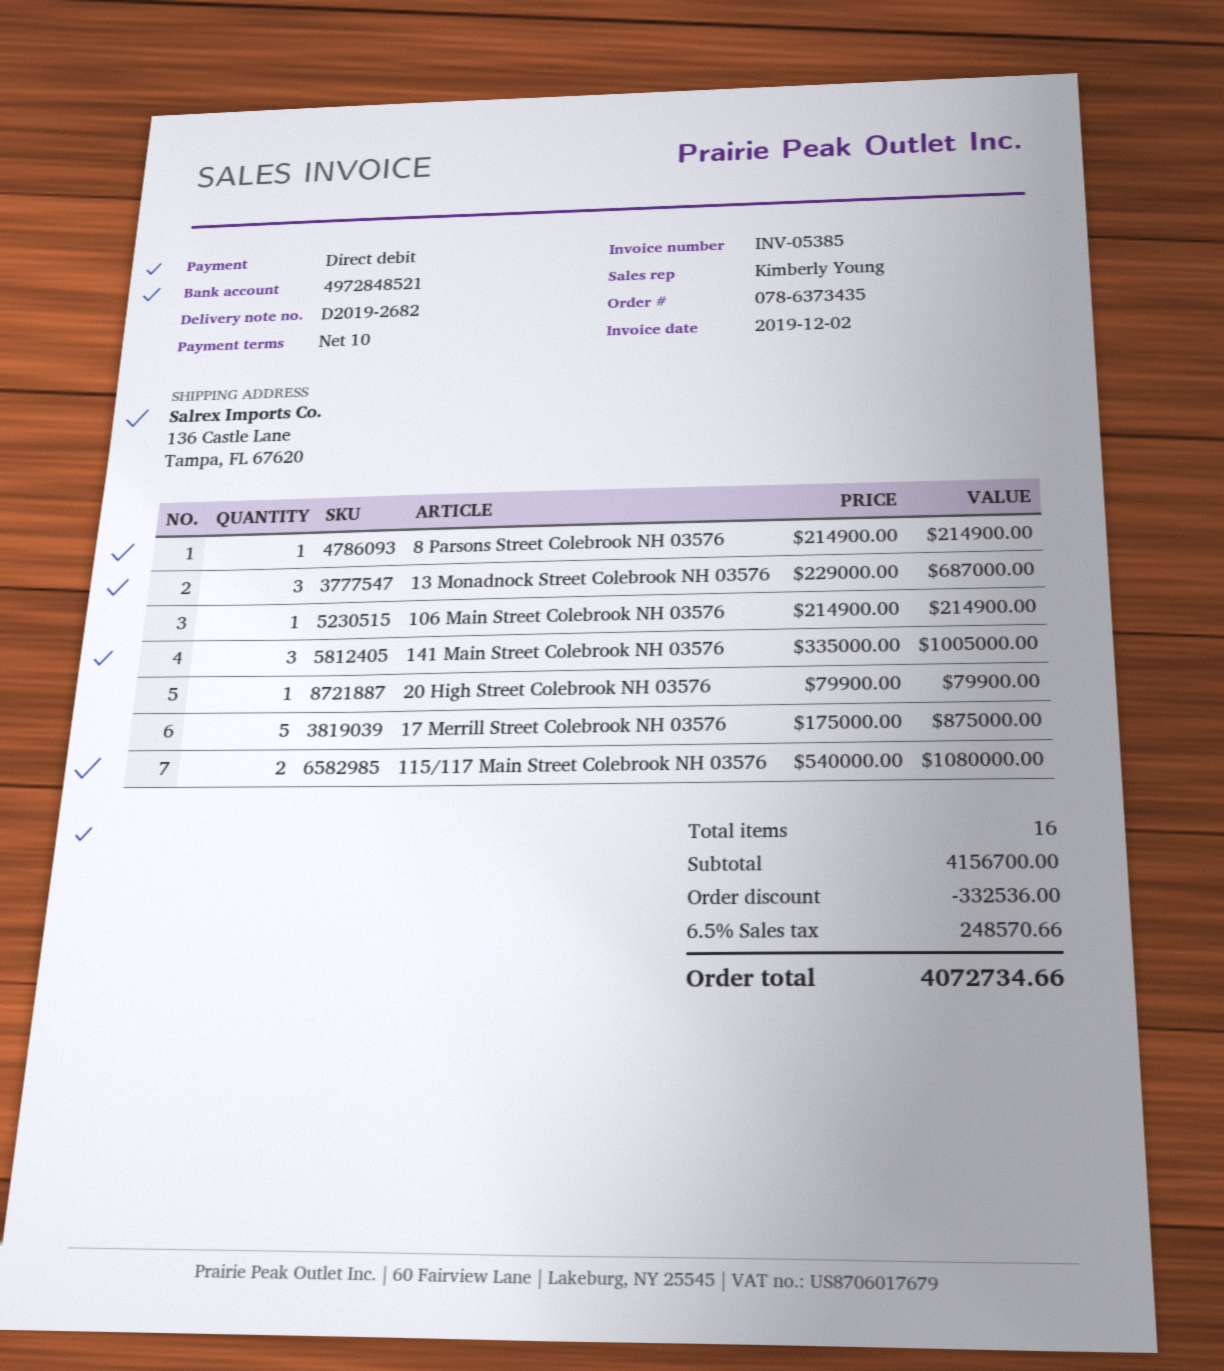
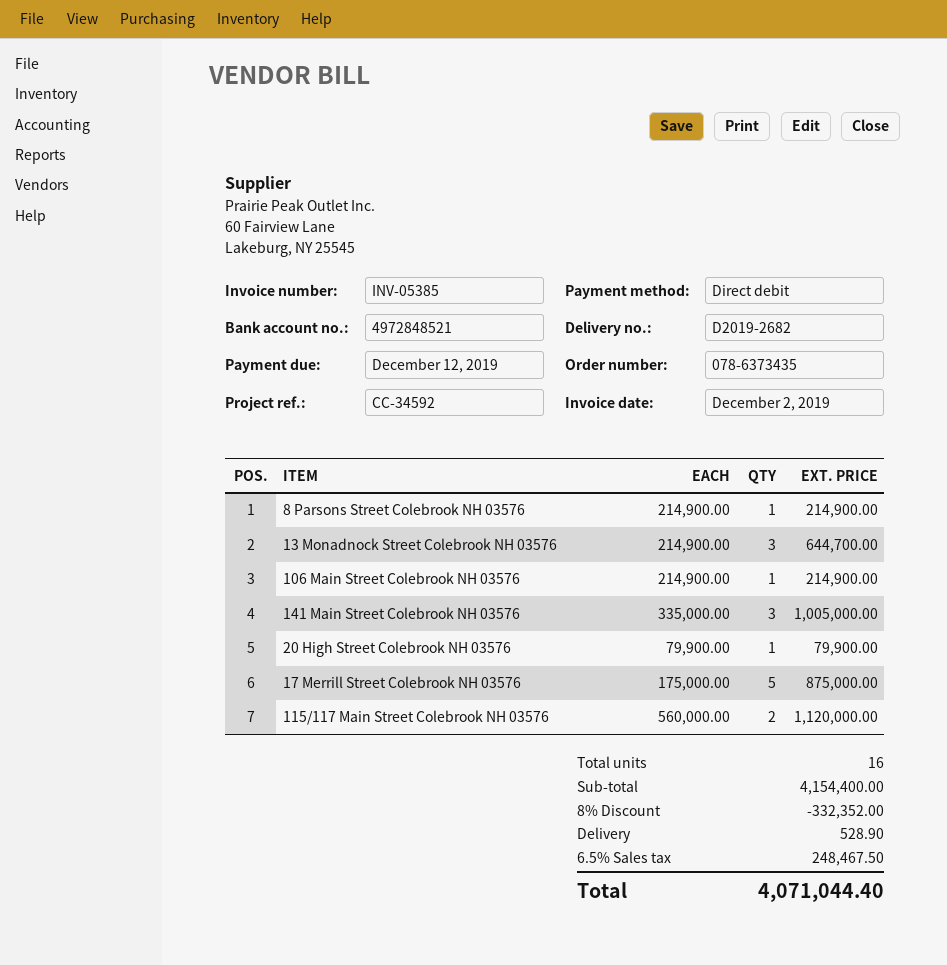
13 Monadnock Street Colebrook NH 03576: 3 x 229000.00 = 687000.00 -> 3 x 214900.00 = 644700.00
115/117 Main Street Colebrook NH 03576: 2 x 540000.00 = 1080000.00 -> 2 x 560000.00 = 1120000.00
subtotal: 4156700.00 -> 4154400.00
discount: 332536.00 -> 332352.00
shipping: none -> 528.90
tax: 6.5% = 248570.66 -> 6.5% = 248467.50
total: 4072734.66 -> 4071044.40

